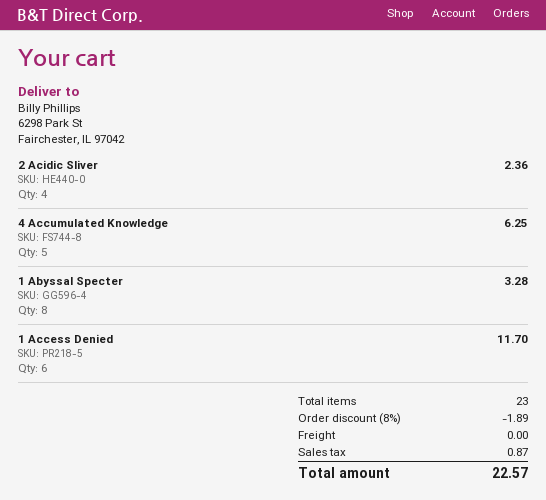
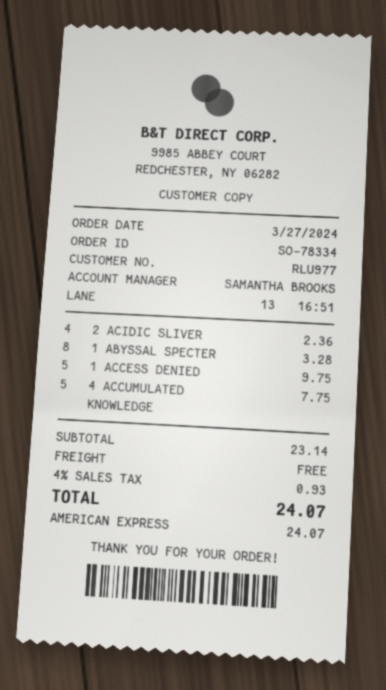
4 Accumulated Knowledge: 5 for 6.25 -> 5 for 7.75
1 Access Denied: 6 for 11.70 -> 5 for 9.75
discount: 8% = 1.89 -> none
tax: 0.87 -> 0.93
total: 22.57 -> 24.07

